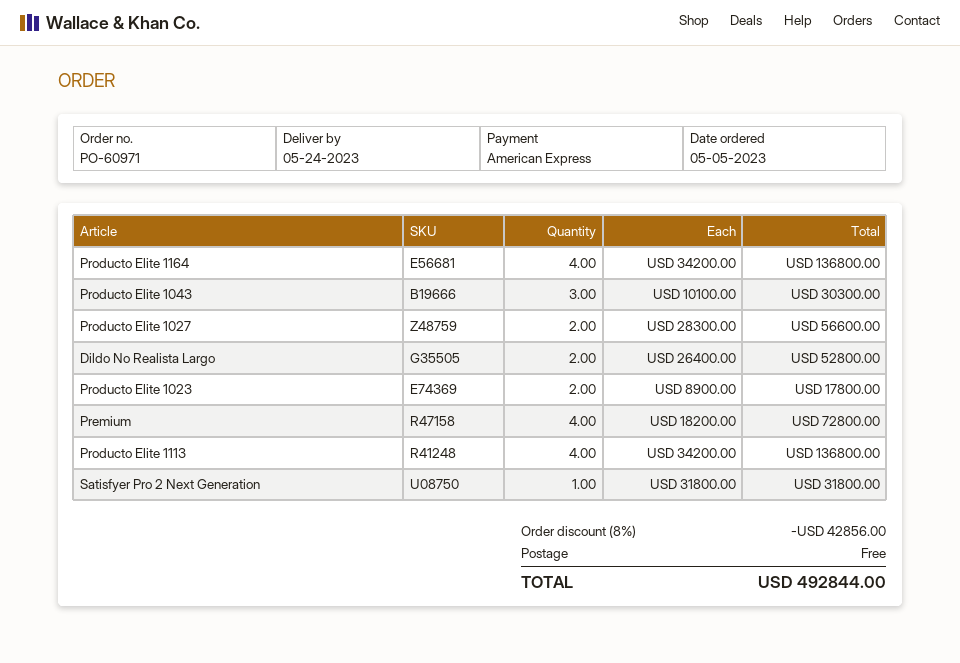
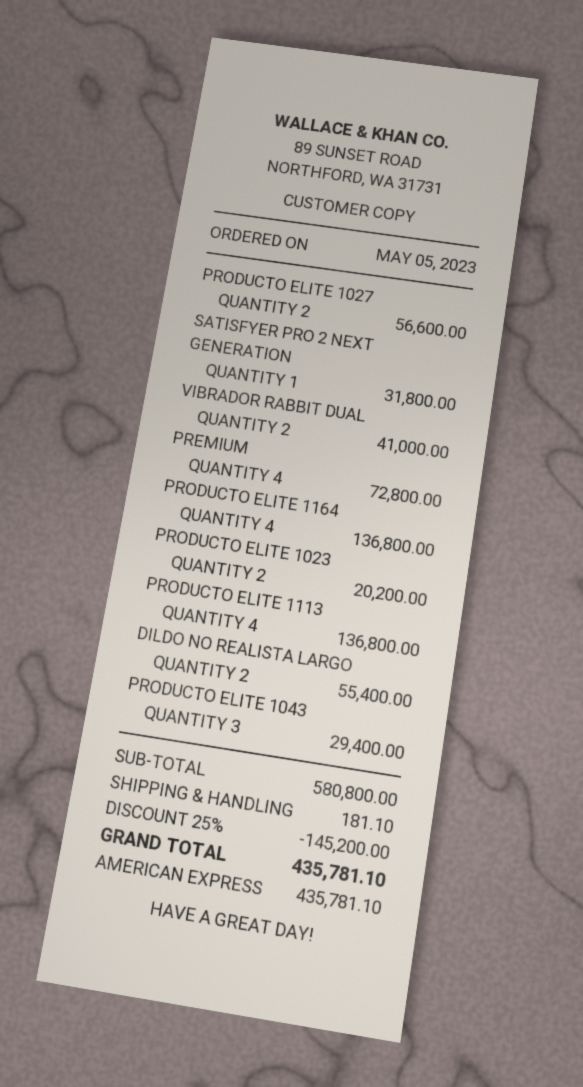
Producto Elite 1043: 3 for 30300.00 -> 3 for 29400.00
Dildo No Realista Largo: 2 for 52800.00 -> 2 for 55400.00
Producto Elite 1023: 2 for 17800.00 -> 2 for 20200.00
VIBRADOR RABBIT DUAL: none -> 2 for 41000.00
discount: 8% = 42856.00 -> 25% = 145200.00
shipping: 0.00 -> 181.10
total: 492844.00 -> 435781.10

